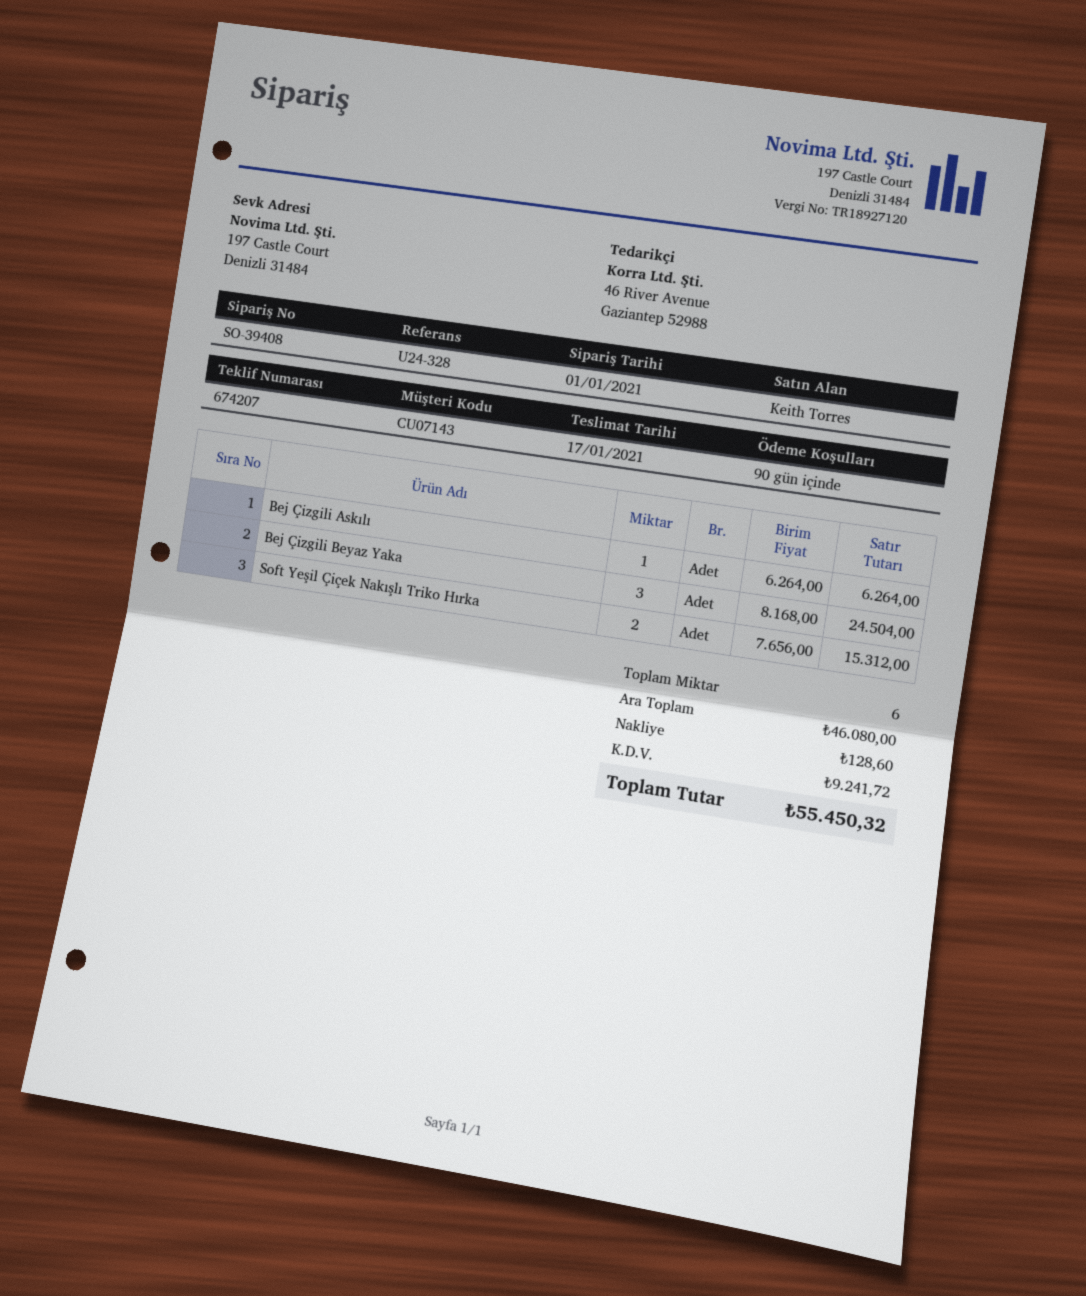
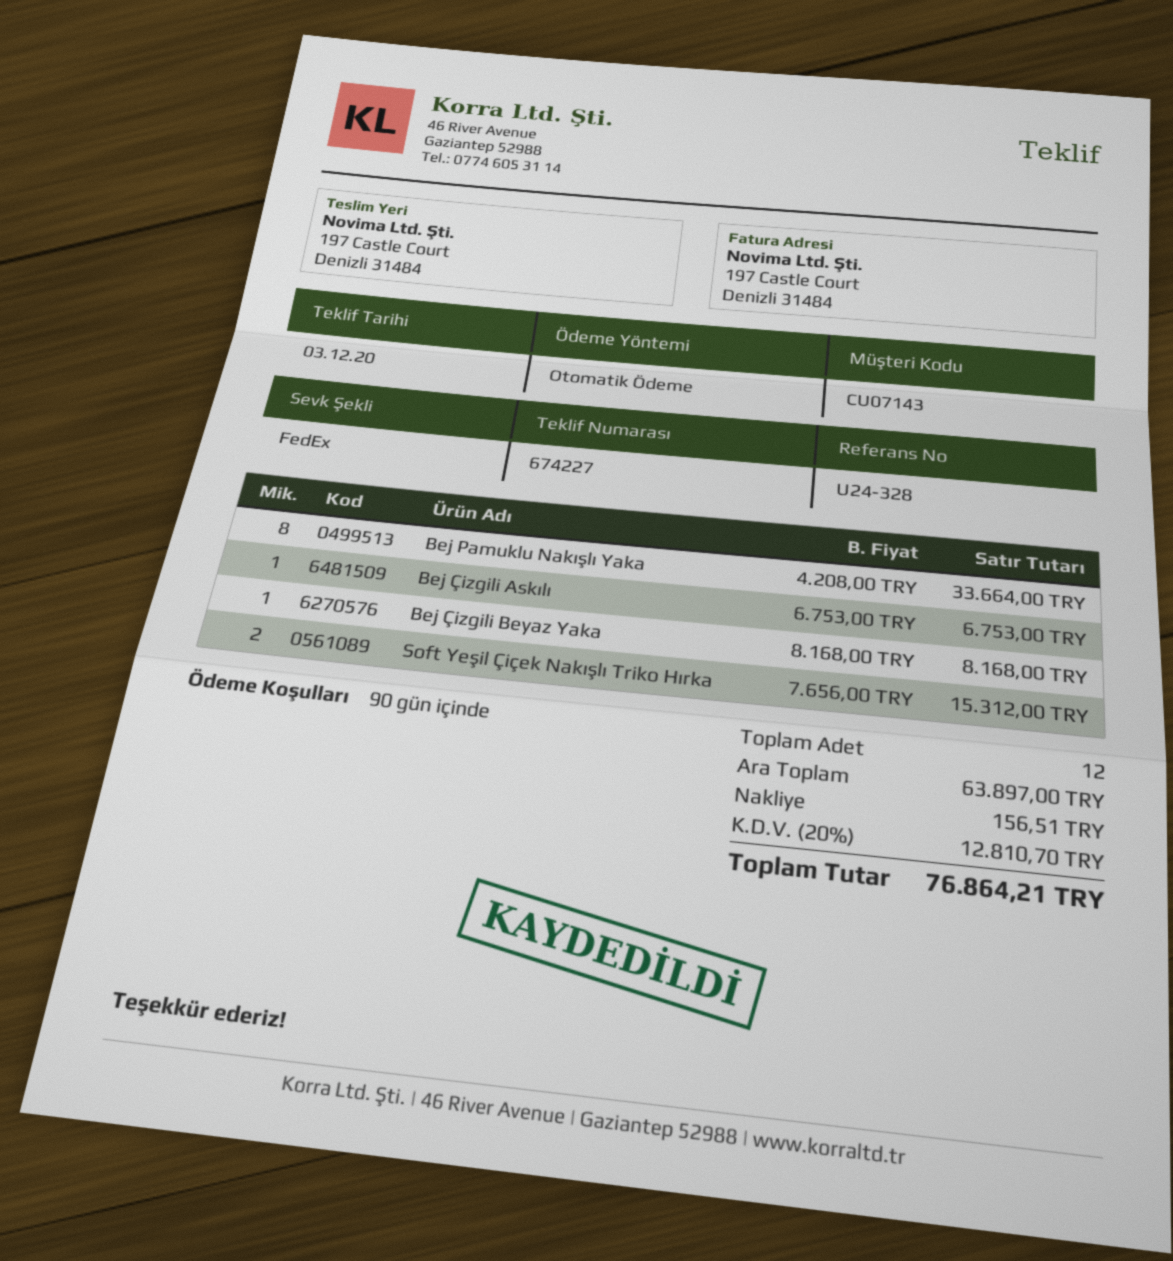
quote number: 674207 -> 674227
Bej Çizgili Askılı: 1 x 6264.00 = 6264.00 -> 1 x 6753.00 = 6753.00
Bej Çizgili Beyaz Yaka: 3 x 8168.00 = 24504.00 -> 1 x 8168.00 = 8168.00
Bej Pamuklu Nakışlı Yaka: none -> 8 x 4208.00 = 33664.00
total quantity: 6 -> 12
subtotal: 46080.00 -> 63897.00
shipping: 128.60 -> 156.51
tax: 9241.72 -> 12810.70
total: 55450.32 -> 76864.21

